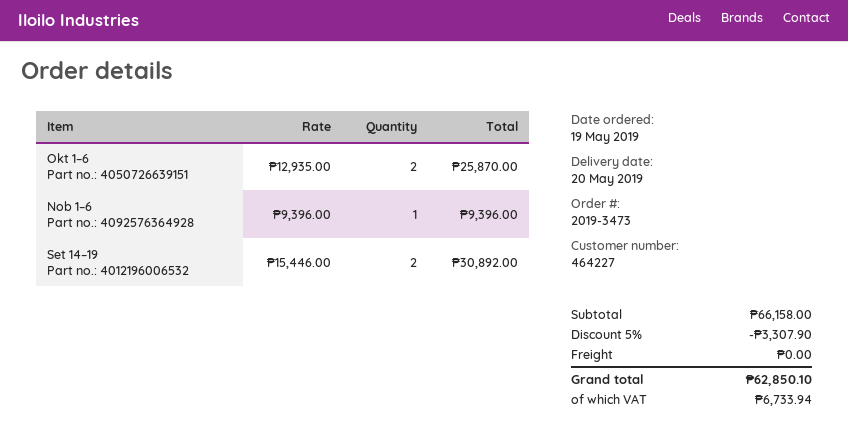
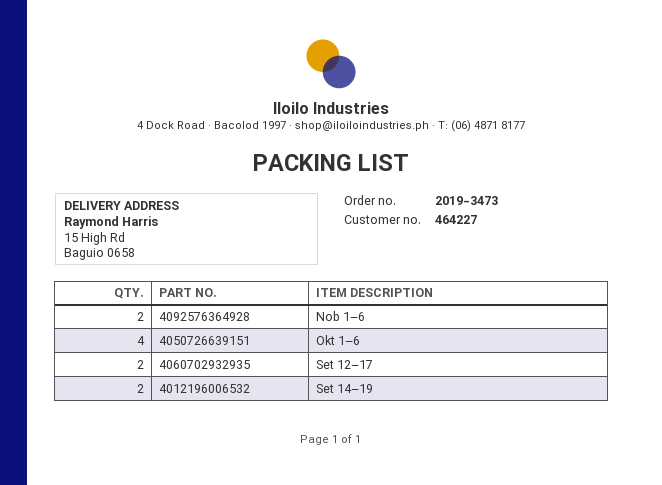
Okt 1–6: 2 -> 4
Nob 1–6: 1 -> 2
Set 12–17: none -> 2

